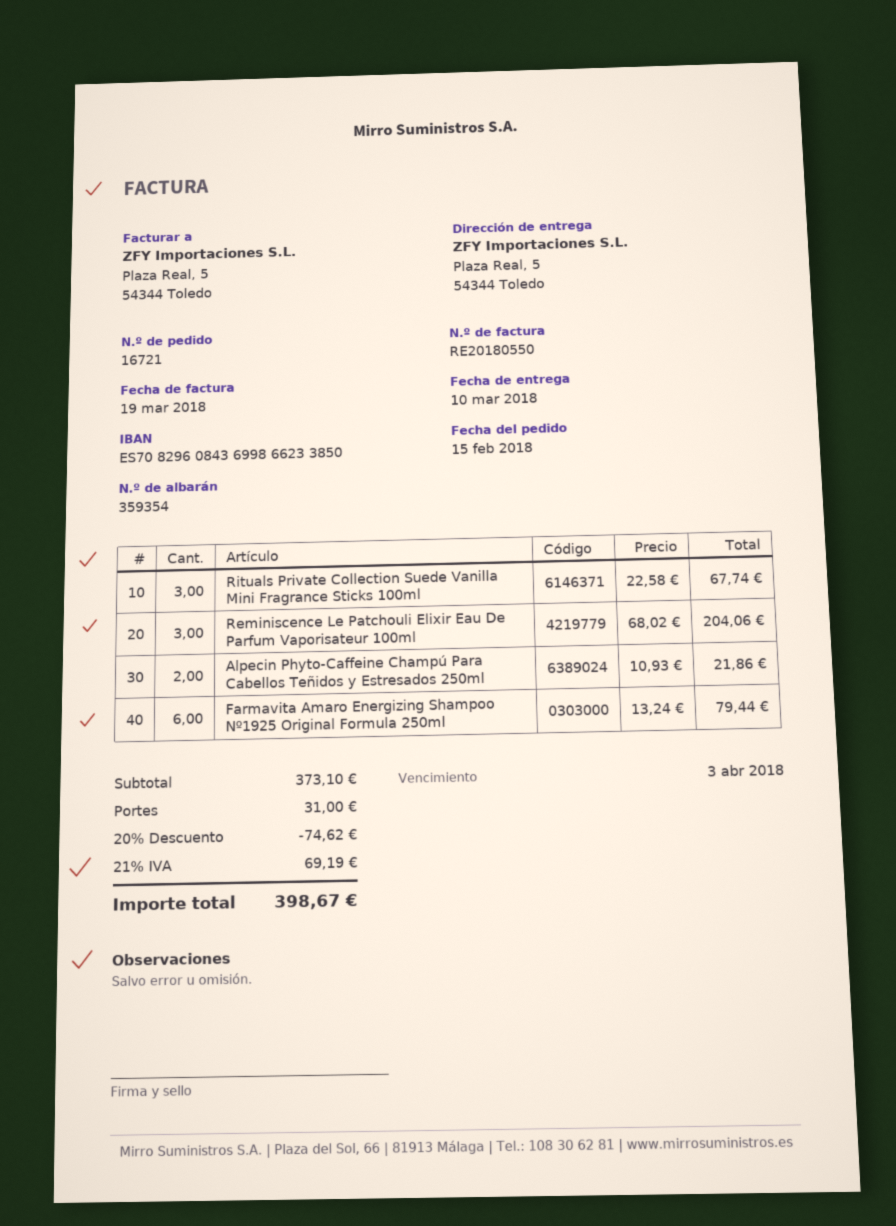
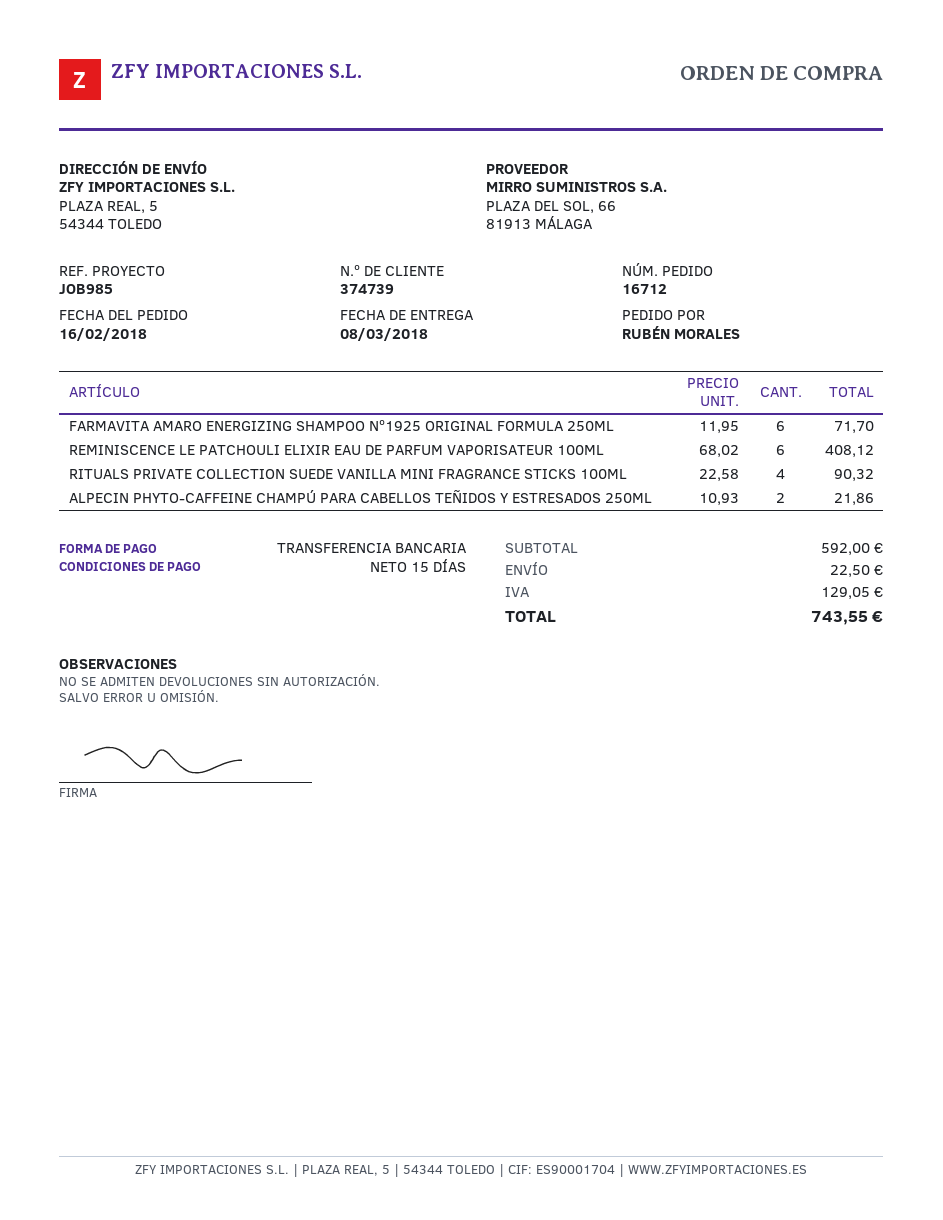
order number: 16721 -> 16712
order date: 2018-02-15 -> 2018-02-16
delivery date: 2018-03-10 -> 2018-03-08
Rituals Private Collection Suede Vanilla Mini Fragrance Sticks 100ml: 3 x 22.58 = 67.74 -> 4 x 22.58 = 90.32
Reminiscence Le Patchouli Elixir Eau De Parfum Vaporisateur 100ml: 3 x 68.02 = 204.06 -> 6 x 68.02 = 408.12
Farmavita Amaro Energizing Shampoo Nº1925 Original Formula 250ml: 6 x 13.24 = 79.44 -> 6 x 11.95 = 71.70
subtotal: 373.10 -> 592.00
discount: 20% = 74.62 -> none
shipping: 31.00 -> 22.50
tax: 69.19 -> 129.05
total: 398.67 -> 743.55

